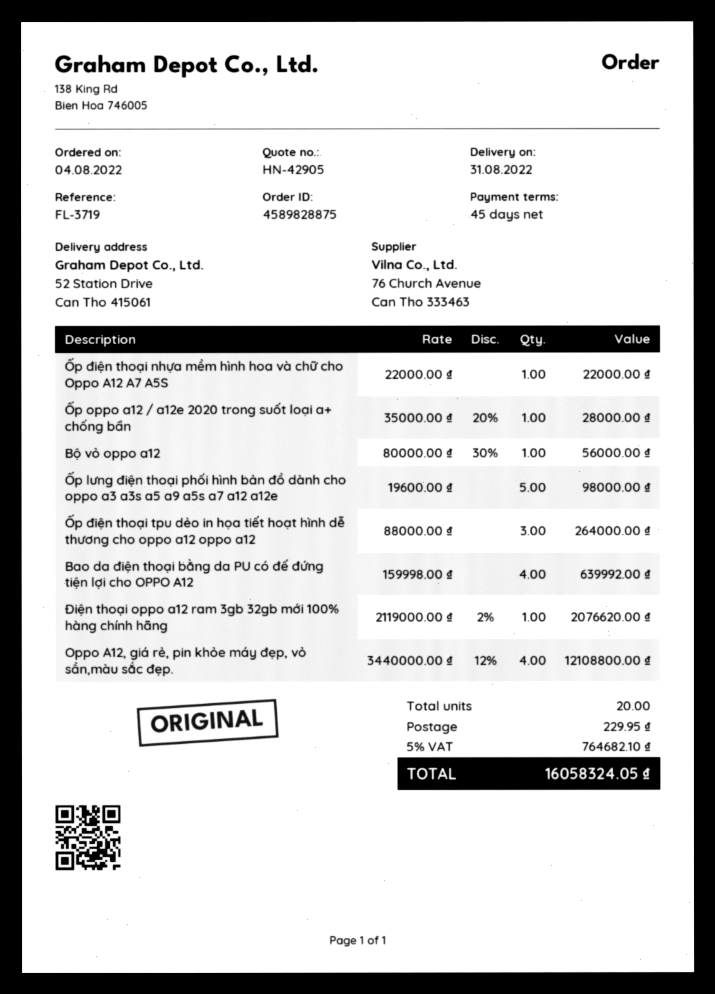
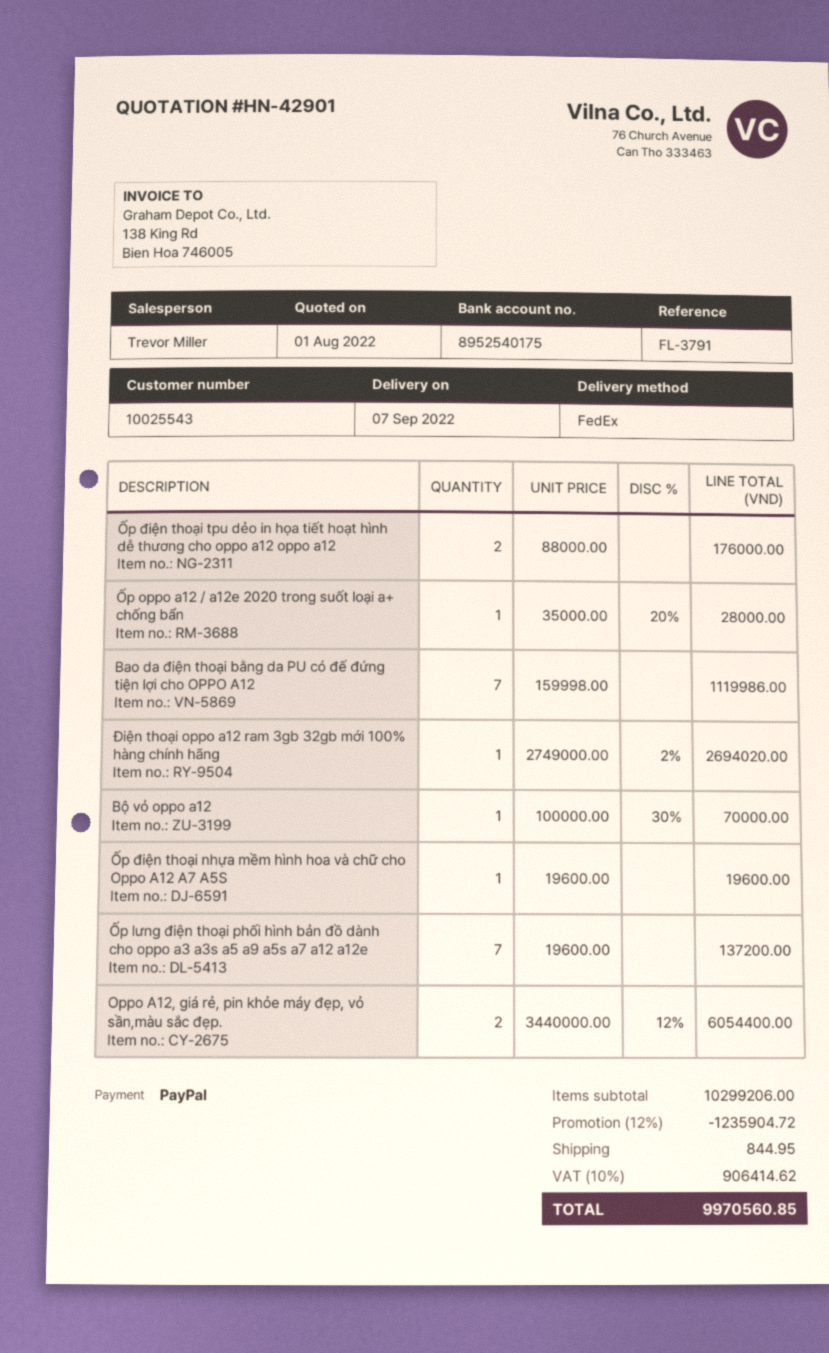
quote number: HN-42905 -> HN-42901
delivery date: 2022-08-31 -> 2022-09-07
reference: FL-3719 -> FL-3791
Ốp điện thoại nhựa mềm hình hoa và chữ cho Oppo A12 A7 A5S: 1 x 22000.00 = 22000.00 -> 1 x 19600.00 = 19600.00
Bộ vỏ oppo a12: 1 x 80000.00 - 30% = 56000.00 -> 1 x 100000.00 - 30% = 70000.00
Ốp lưng điện thoại phối hình bản đồ dành cho oppo a3 a3s a5 a9 a5s a7 a12 a12e: 5 x 19600.00 = 98000.00 -> 7 x 19600.00 = 137200.00
Ốp điện thoại tpu dẻo in họa tiết hoạt hình dễ thương cho oppo a12 oppo a12: 3 x 88000.00 = 264000.00 -> 2 x 88000.00 = 176000.00
Bao da điện thoại bằng da PU có đế đứng tiện lợi cho OPPO A12: 4 x 159998.00 = 639992.00 -> 7 x 159998.00 = 1119986.00
Điện thoại oppo a12 ram 3gb 32gb mới 100% hàng chính hãng: 1 x 2119000.00 - 2% = 2076620.00 -> 1 x 2749000.00 - 2% = 2694020.00
Oppo A12, giá rẻ, pin khỏe máy đẹp, vỏ sần,màu sắc đẹp.: 4 x 3440000.00 - 12% = 12108800.00 -> 2 x 3440000.00 - 12% = 6054400.00
discount: none -> 12% = 1235904.72
shipping: 229.95 -> 844.95
tax: 5% = 764682.10 -> 10% = 906414.62
total: 16058324.05 -> 9970560.85

